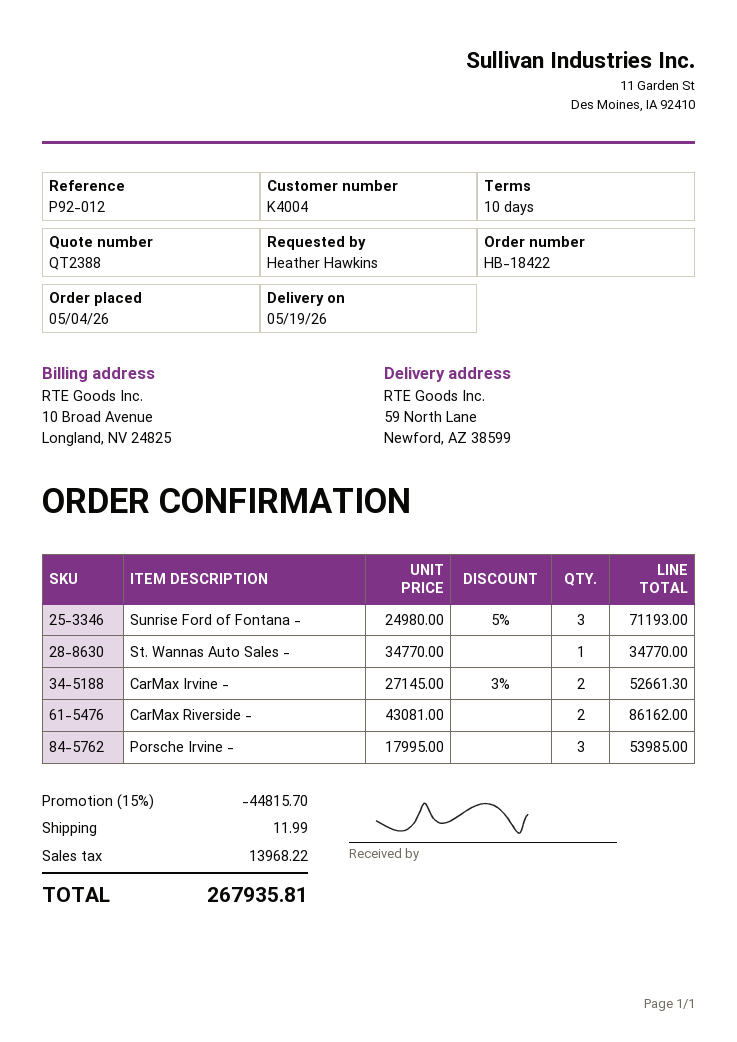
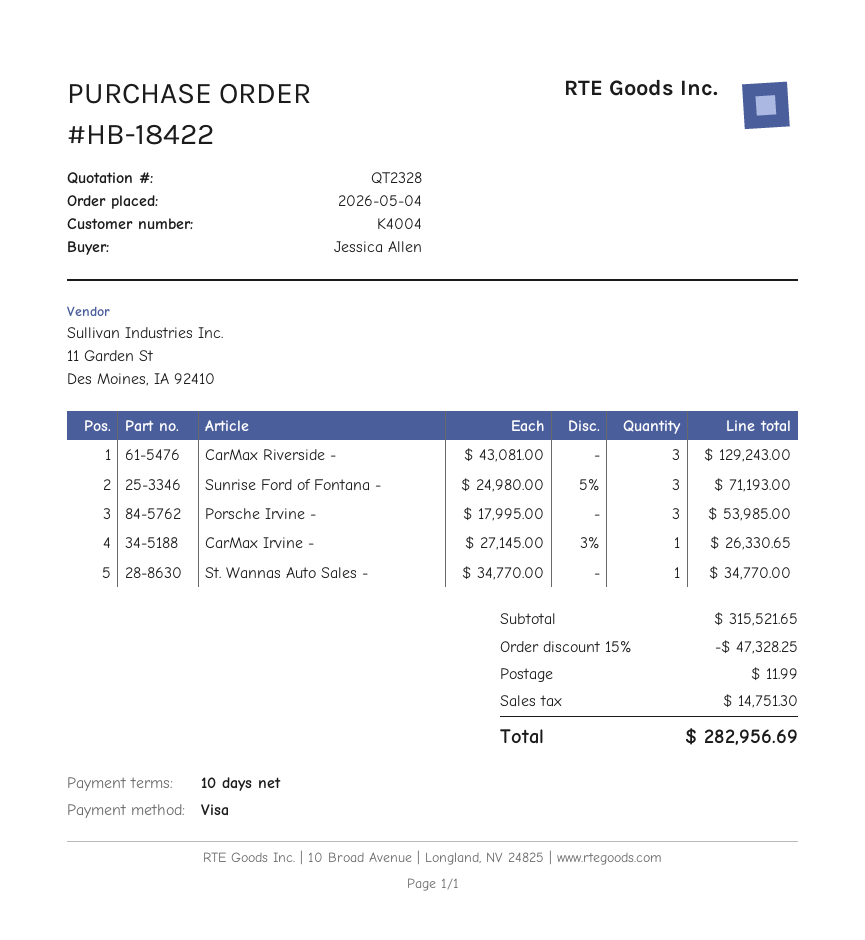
quote number: QT2388 -> QT2328
ordered by: Heather Hawkins -> Jessica Allen
CarMax Irvine -: 2 x 27145.00 - 3% = 52661.30 -> 1 x 27145.00 - 3% = 26330.65
CarMax Riverside -: 2 x 43081.00 = 86162.00 -> 3 x 43081.00 = 129243.00
discount: 15% = 44815.70 -> 15% = 47328.25
tax: 13968.22 -> 14751.30
total: 267935.81 -> 282956.69

